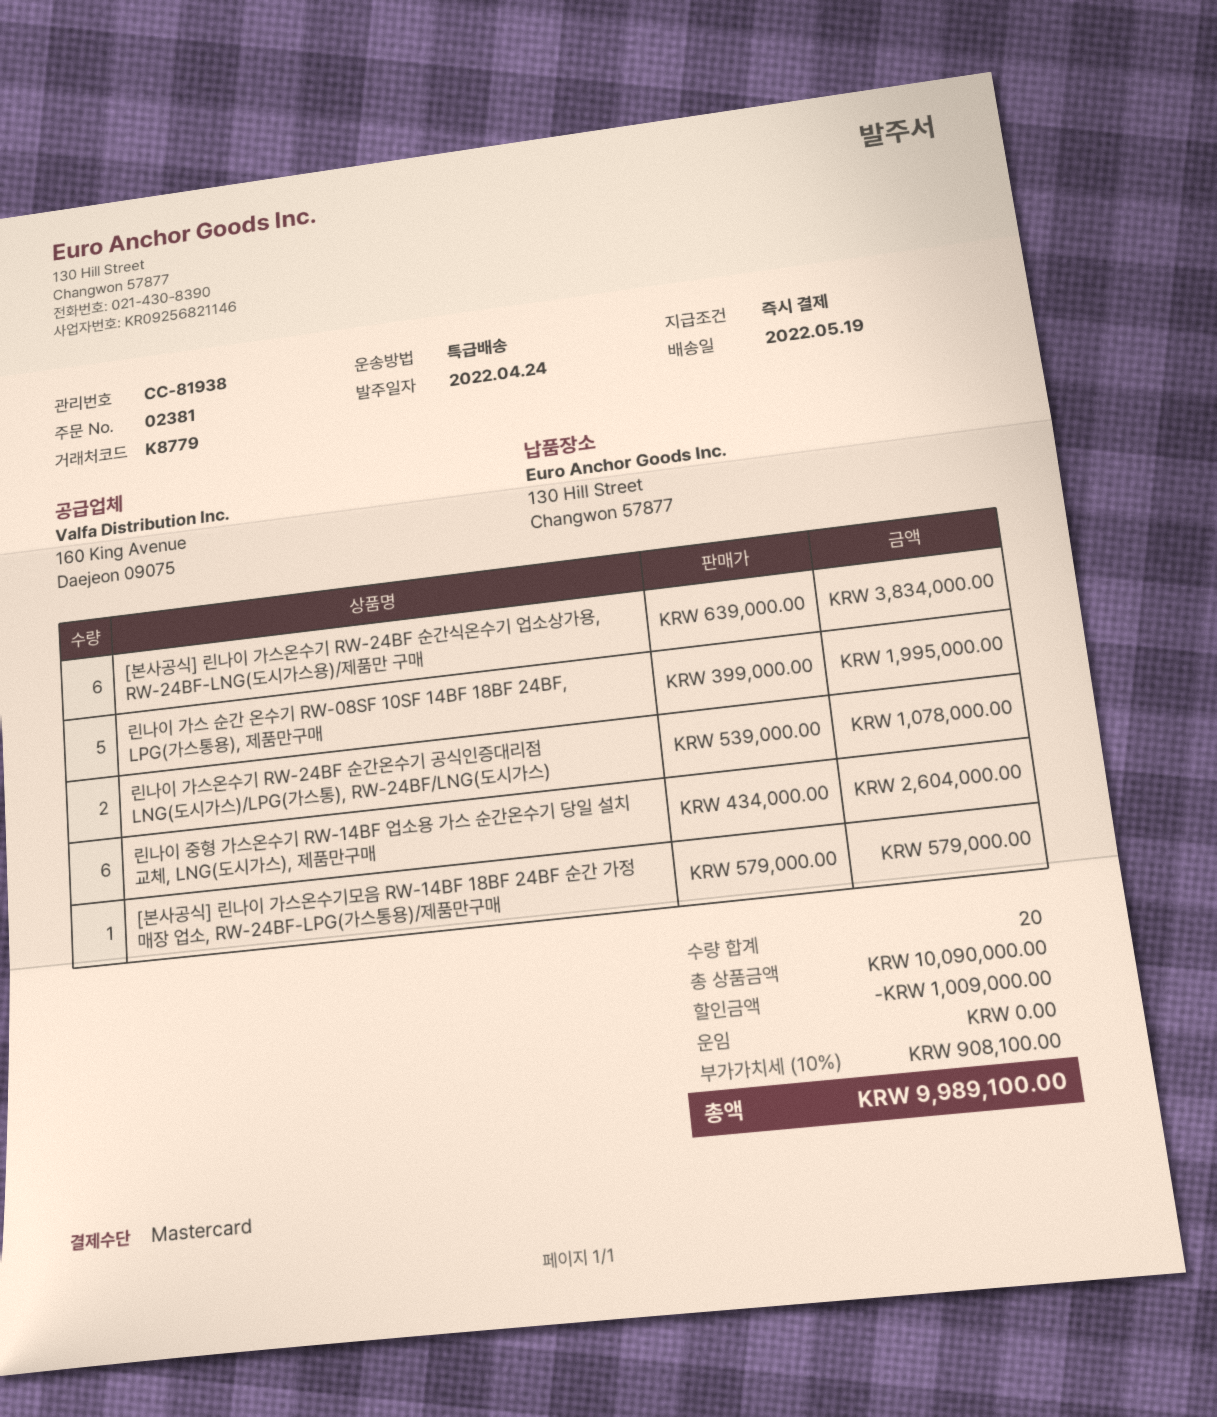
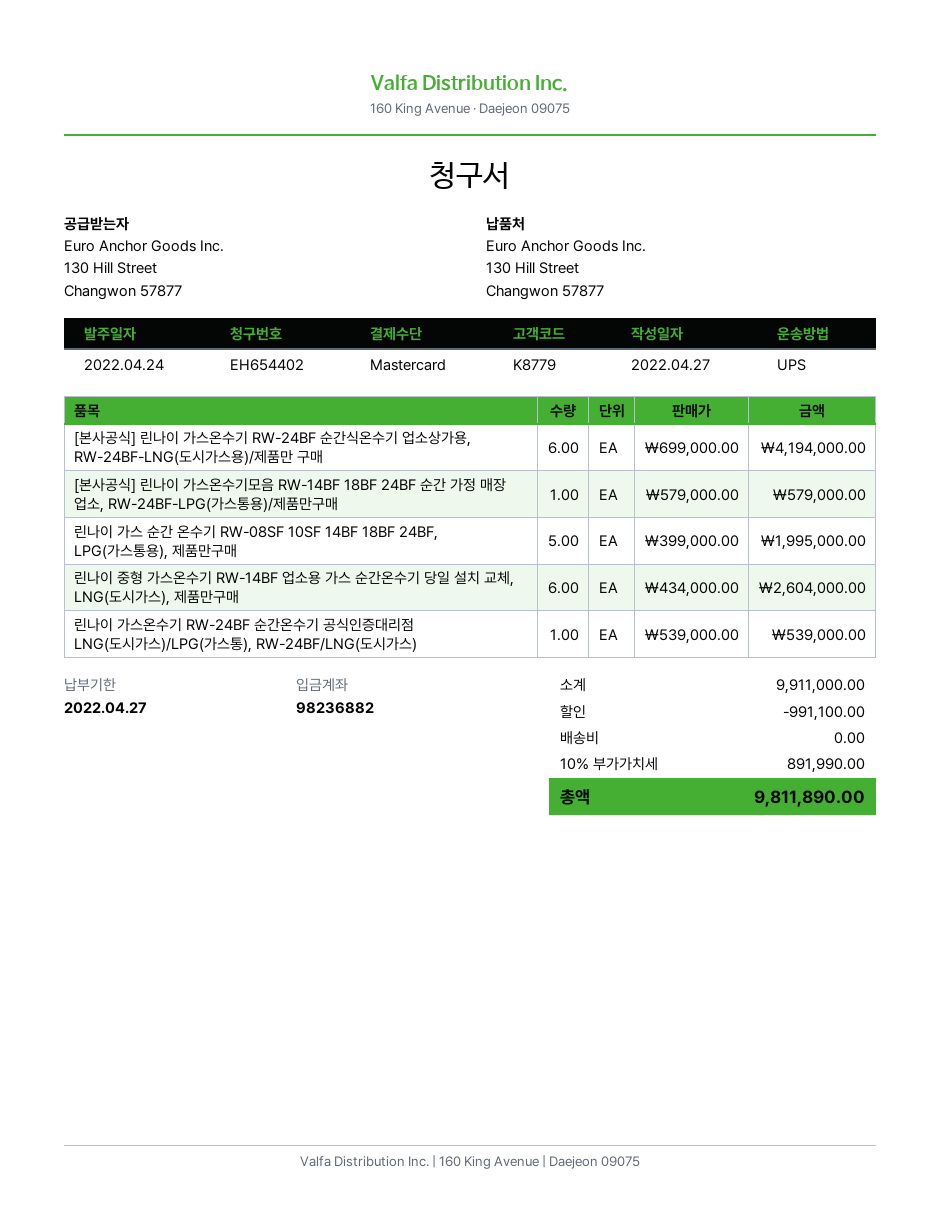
shipping method: express -> UPS
[본사공식] 린나이 가스온수기 RW-24BF 순간식온수기 업소상가용, RW-24BF-LNG(도시가스용)/제품만 구매: 6 x 639000.00 = 3834000.00 -> 6 x 699000.00 = 4194000.00
린나이 가스온수기 RW-24BF 순간온수기 공식인증대리점 LNG(도시가스)/LPG(가스통), RW-24BF/LNG(도시가스): 2 x 539000.00 = 1078000.00 -> 1 x 539000.00 = 539000.00
subtotal: 10090000.00 -> 9911000.00
discount: 1009000.00 -> 991100.00
tax: 10% = 908100.00 -> 10% = 891990.00
total: 9989100.00 -> 9811890.00

